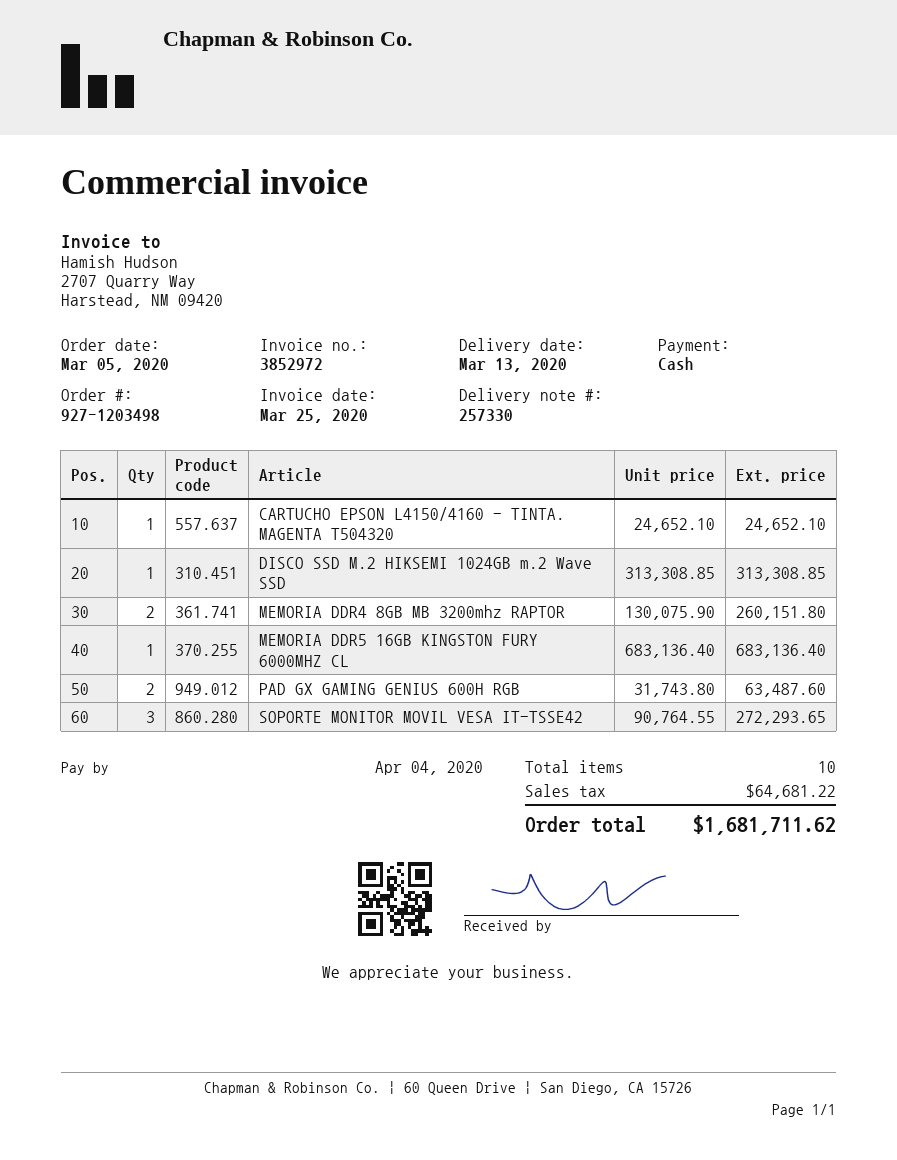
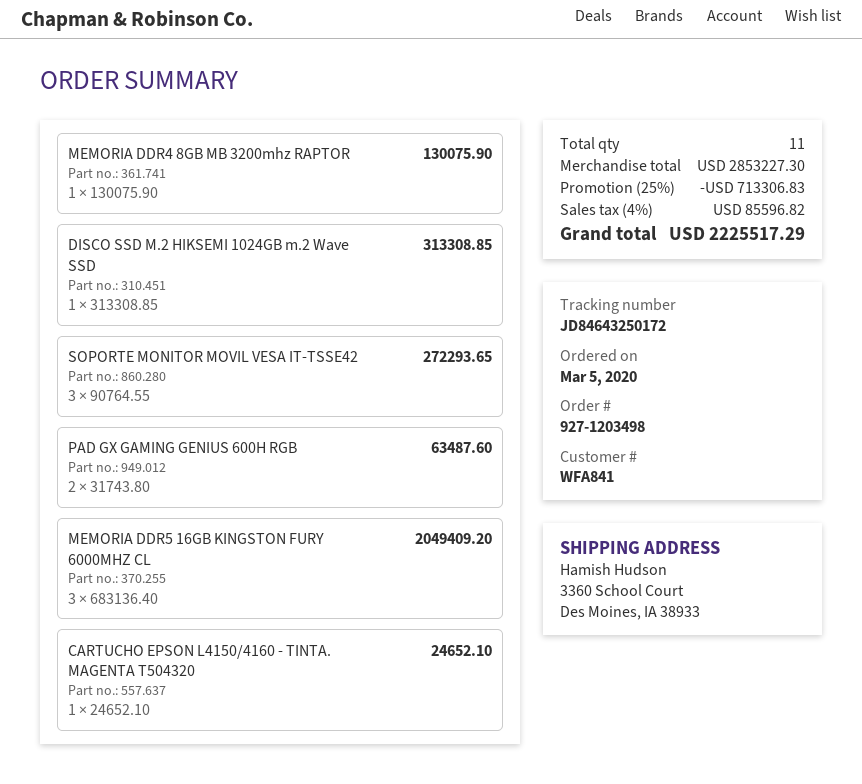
MEMORIA DDR4 8GB MB 3200mhz RAPTOR: 2 x 130075.90 = 260151.80 -> 1 x 130075.90 = 130075.90
MEMORIA DDR5 16GB KINGSTON FURY 6000MHZ CL: 1 x 683136.40 = 683136.40 -> 3 x 683136.40 = 2049409.20
total quantity: 10 -> 11
discount: none -> 25% = 713306.83
tax: 64681.22 -> 85596.82
total: 1681711.62 -> 2225517.29

